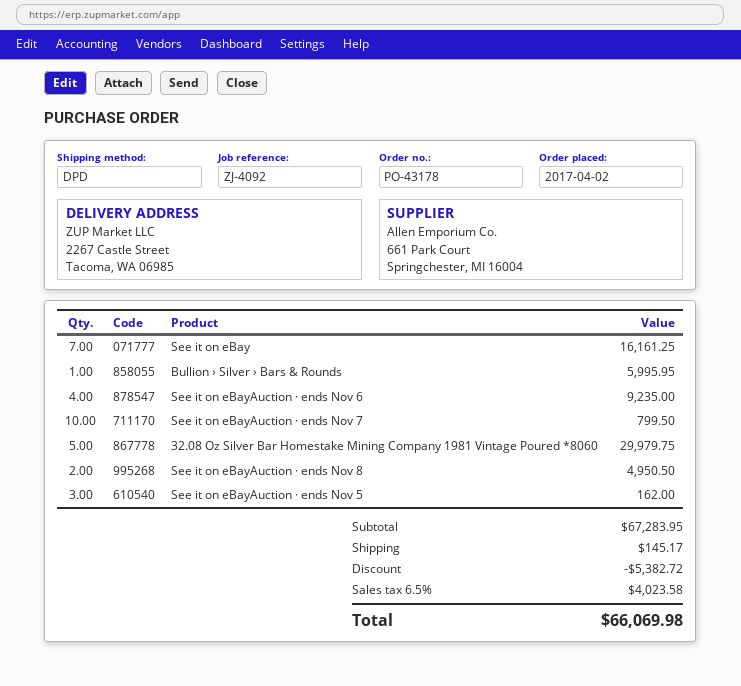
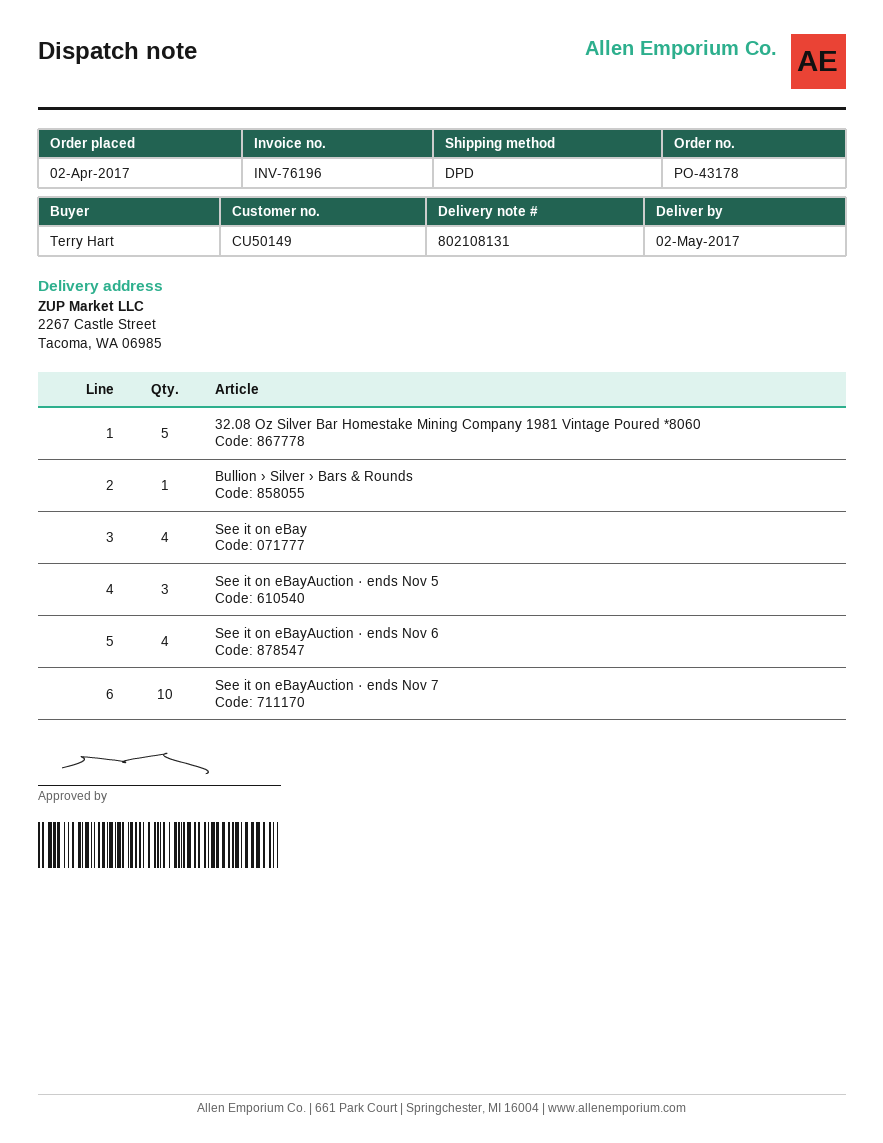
See it on eBay: 7 -> 4
See it on eBayAuction · ends Nov 8: 2 -> none

